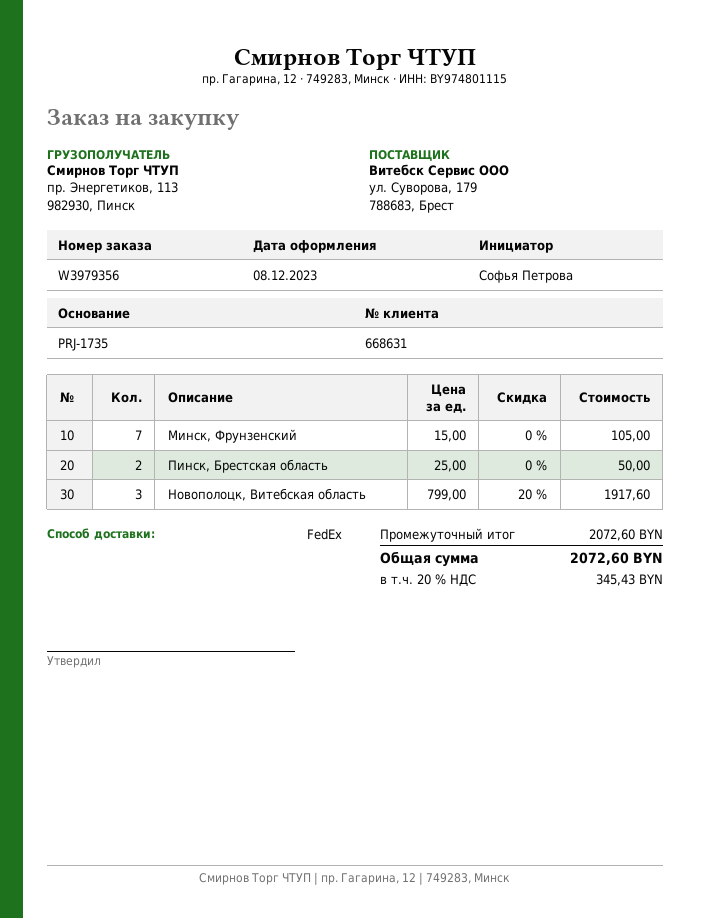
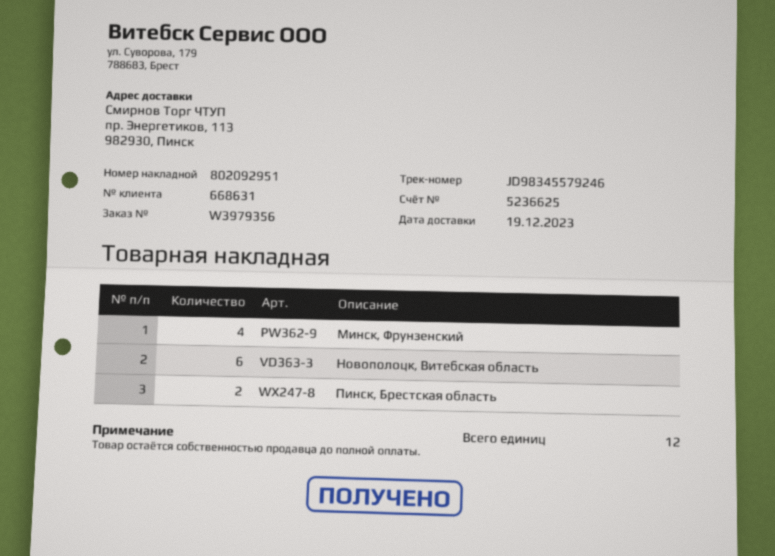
Минск, Фрунзенский: 7 -> 4
Новополоцк, Витебская область: 3 -> 6

